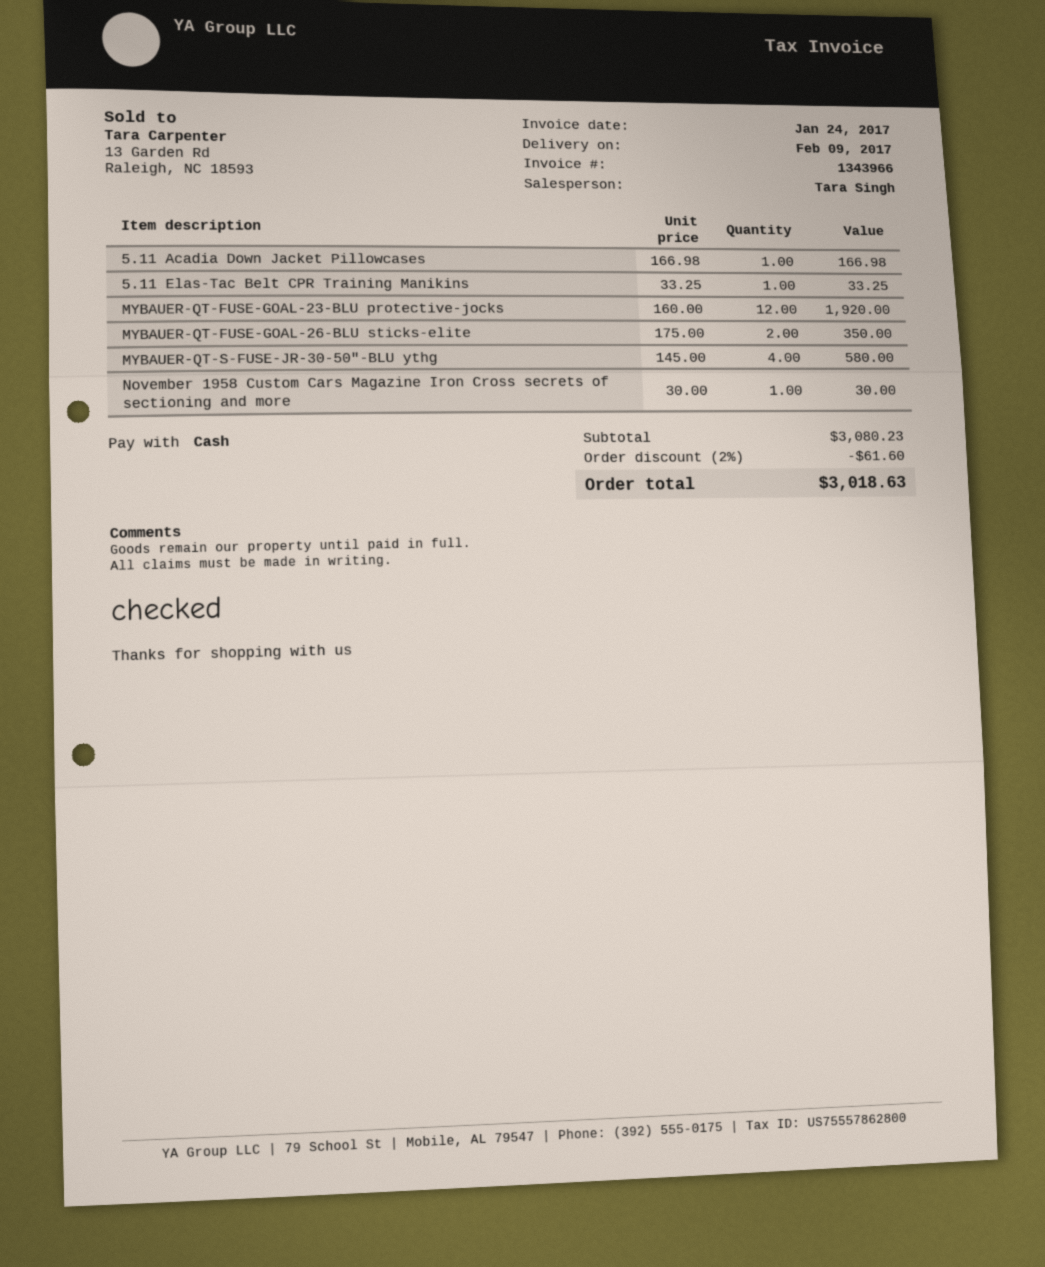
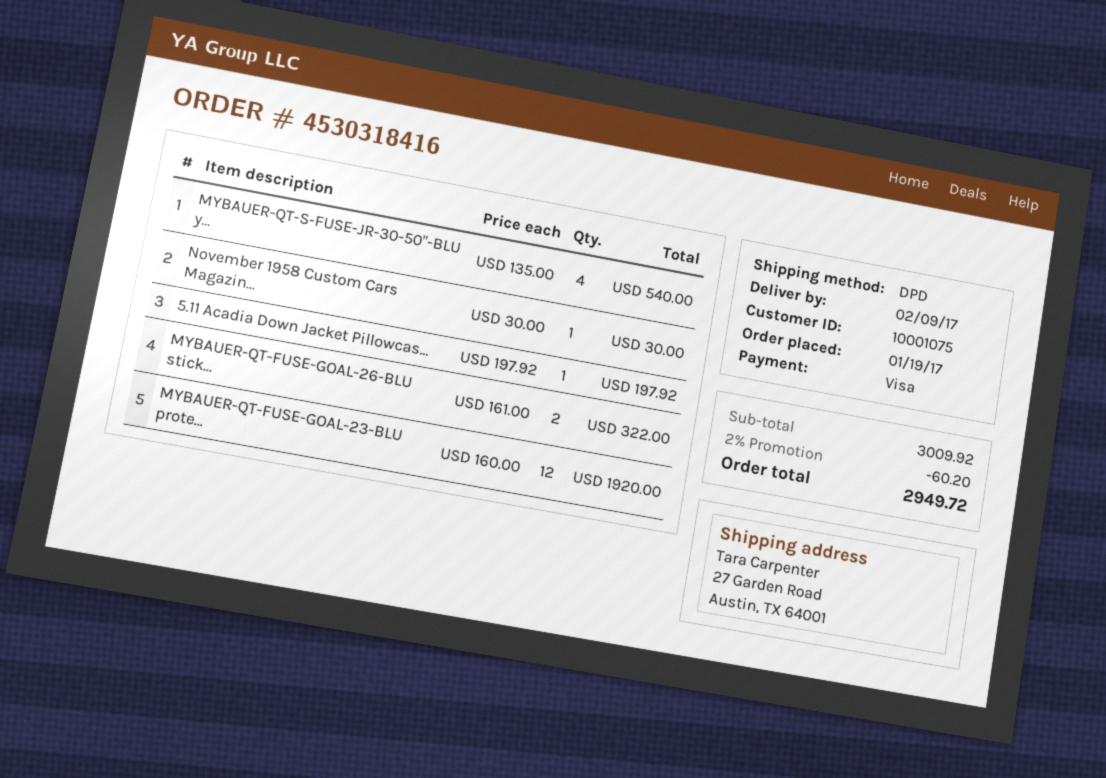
payment method: cash -> Visa
5.11 Acadia Down Jacket Pillowcases: 1 x 166.98 = 166.98 -> 1 x 197.92 = 197.92
5.11 Elas-Tac Belt CPR Training Manikins: 1 x 33.25 = 33.25 -> none
MYBAUER-QT-FUSE-GOAL-26-BLU sticks-elite: 2 x 175.00 = 350.00 -> 2 x 161.00 = 322.00
MYBAUER-QT-S-FUSE-JR-30-50"-BLU ythg: 4 x 145.00 = 580.00 -> 4 x 135.00 = 540.00
subtotal: 3080.23 -> 3009.92
discount: 2% = 61.60 -> 2% = 60.20
total: 3018.63 -> 2949.72

